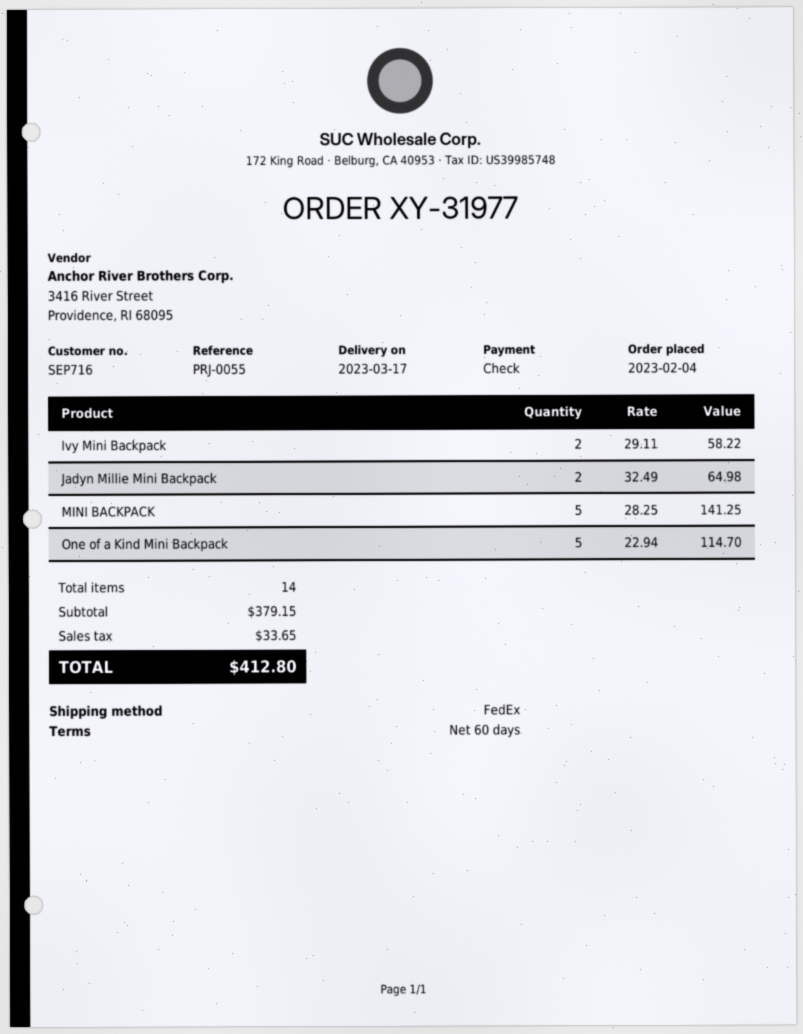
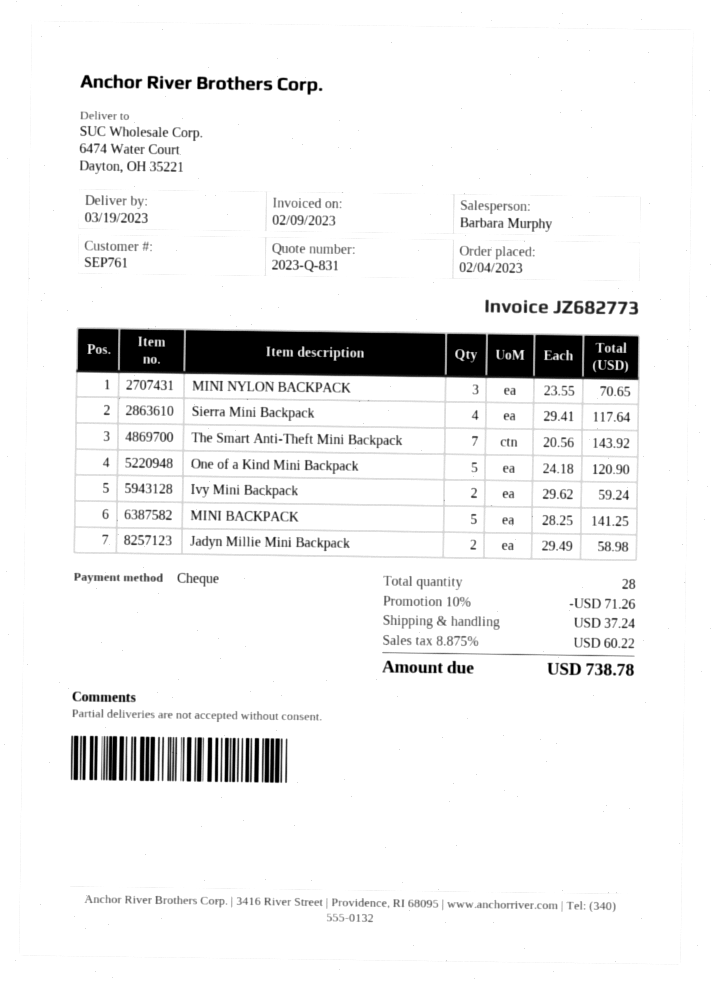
delivery date: 2023-03-17 -> 2023-03-19
customer number: SEP716 -> SEP761
Ivy Mini Backpack: 2 x 29.11 = 58.22 -> 2 x 29.62 = 59.24
Jadyn Millie Mini Backpack: 2 x 32.49 = 64.98 -> 2 x 29.49 = 58.98
One of a Kind Mini Backpack: 5 x 22.94 = 114.70 -> 5 x 24.18 = 120.90
MINI NYLON BACKPACK: none -> 3 x 23.55 = 70.65
Sierra Mini Backpack: none -> 4 x 29.41 = 117.64
The Smart Anti-Theft Mini Backpack: none -> 7 x 20.56 = 143.92
total quantity: 14 -> 28
discount: none -> 10% = 71.26
shipping: none -> 37.24
tax: 33.65 -> 60.22
total: 412.80 -> 738.78

